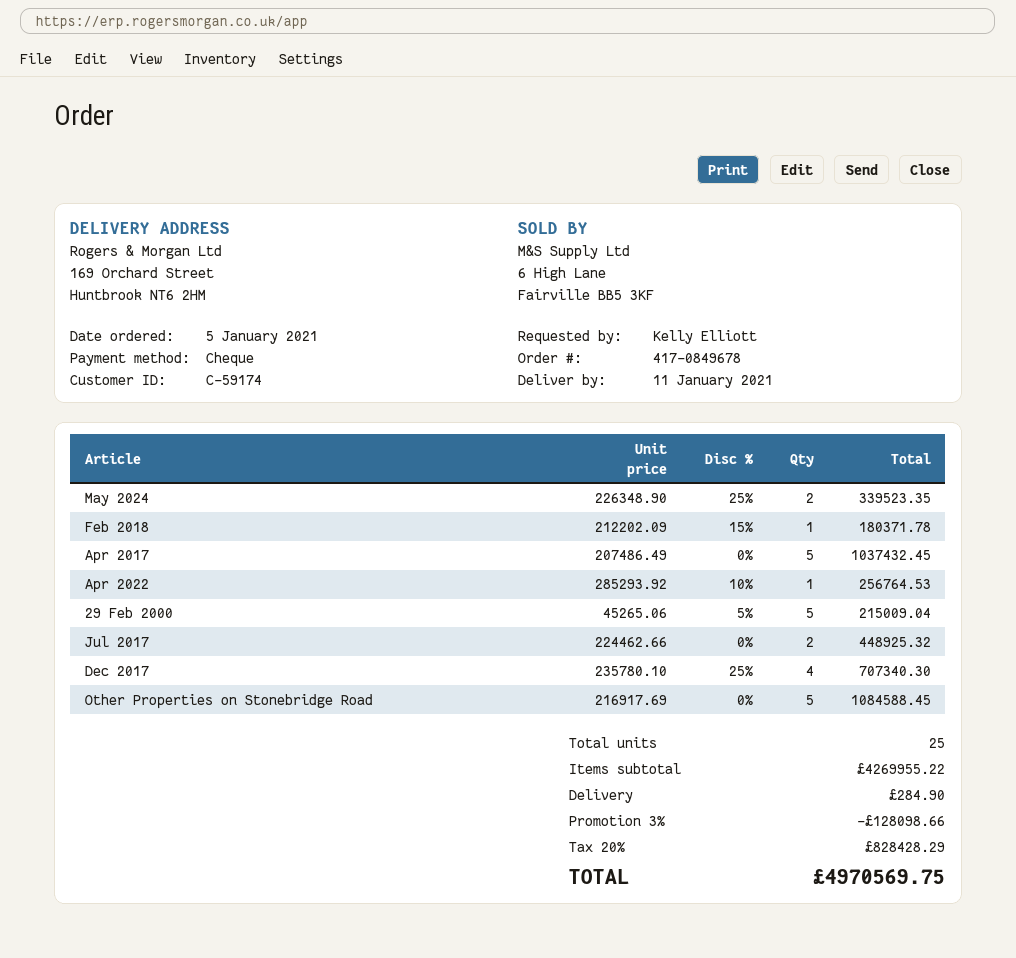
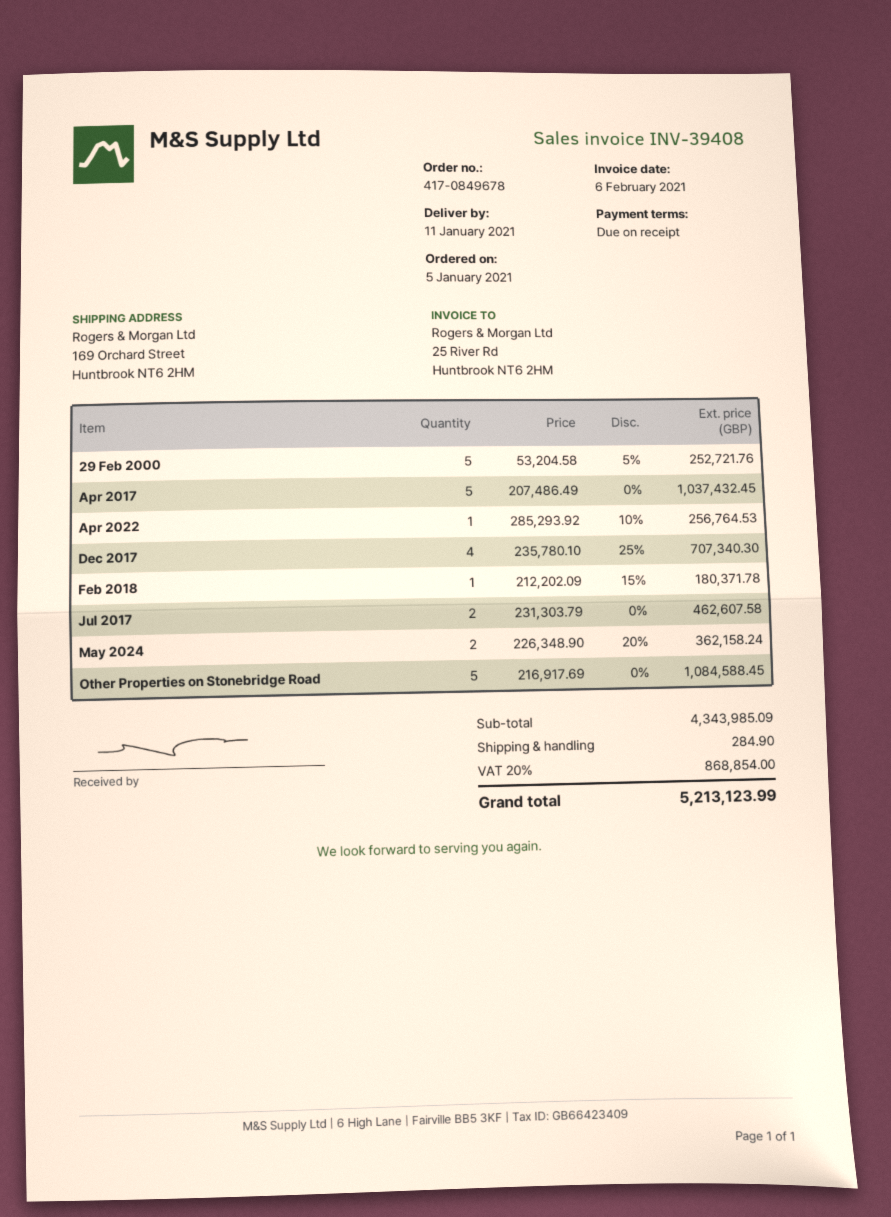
May 2024: 2 x 226348.90 - 25% = 339523.35 -> 2 x 226348.90 - 20% = 362158.24
29 Feb 2000: 5 x 45265.06 - 5% = 215009.04 -> 5 x 53204.58 - 5% = 252721.76
Jul 2017: 2 x 224462.66 = 448925.32 -> 2 x 231303.79 = 462607.58
subtotal: 4269955.22 -> 4343985.09
discount: 3% = 128098.66 -> none
tax: 20% = 828428.29 -> 20% = 868854.00
total: 4970569.75 -> 5213123.99

